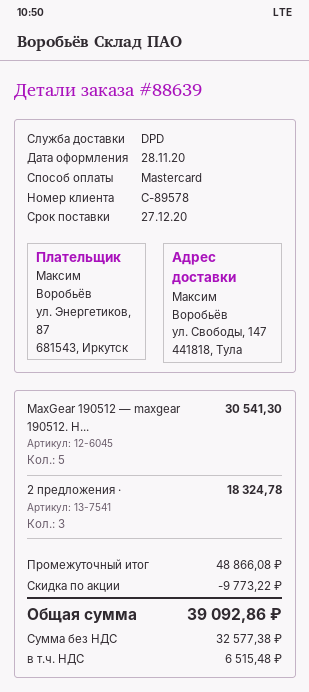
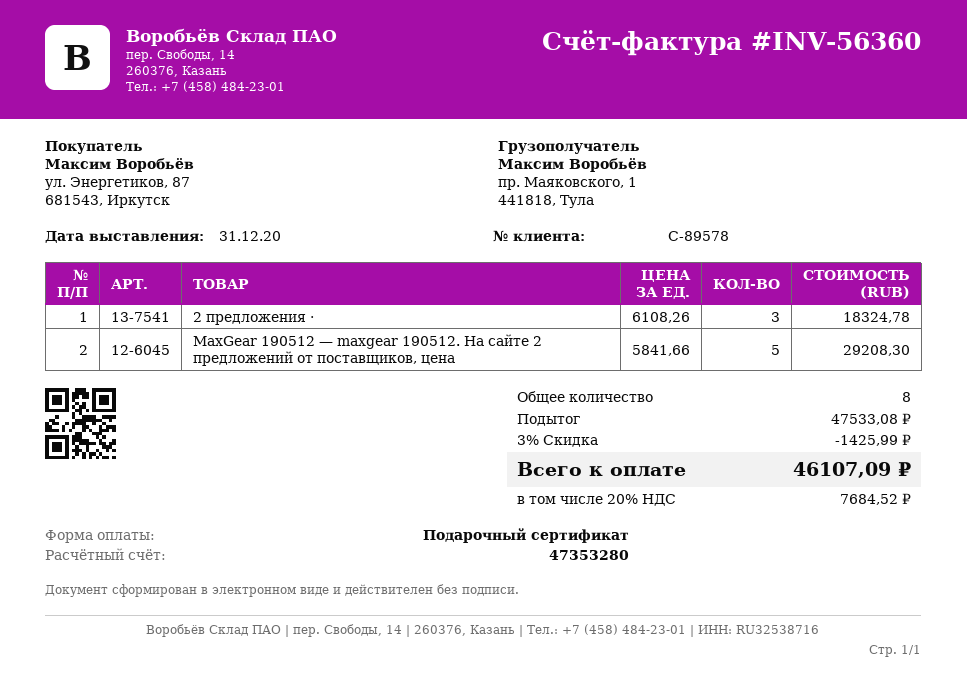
payment method: Mastercard -> gift card
ship to: ул. Свободы, 147, 441818, Тула -> пр. Маяковского, 1, 441818, Тула
MaxGear 190512 — maxgear 190512. Н...: 5 for 30541.30 -> 5 for 29208.30
subtotal: 48866.08 -> 47533.08
discount: 9773.22 -> 1425.99
tax: 6515.48 -> 7684.52
total: 39092.86 -> 46107.09

